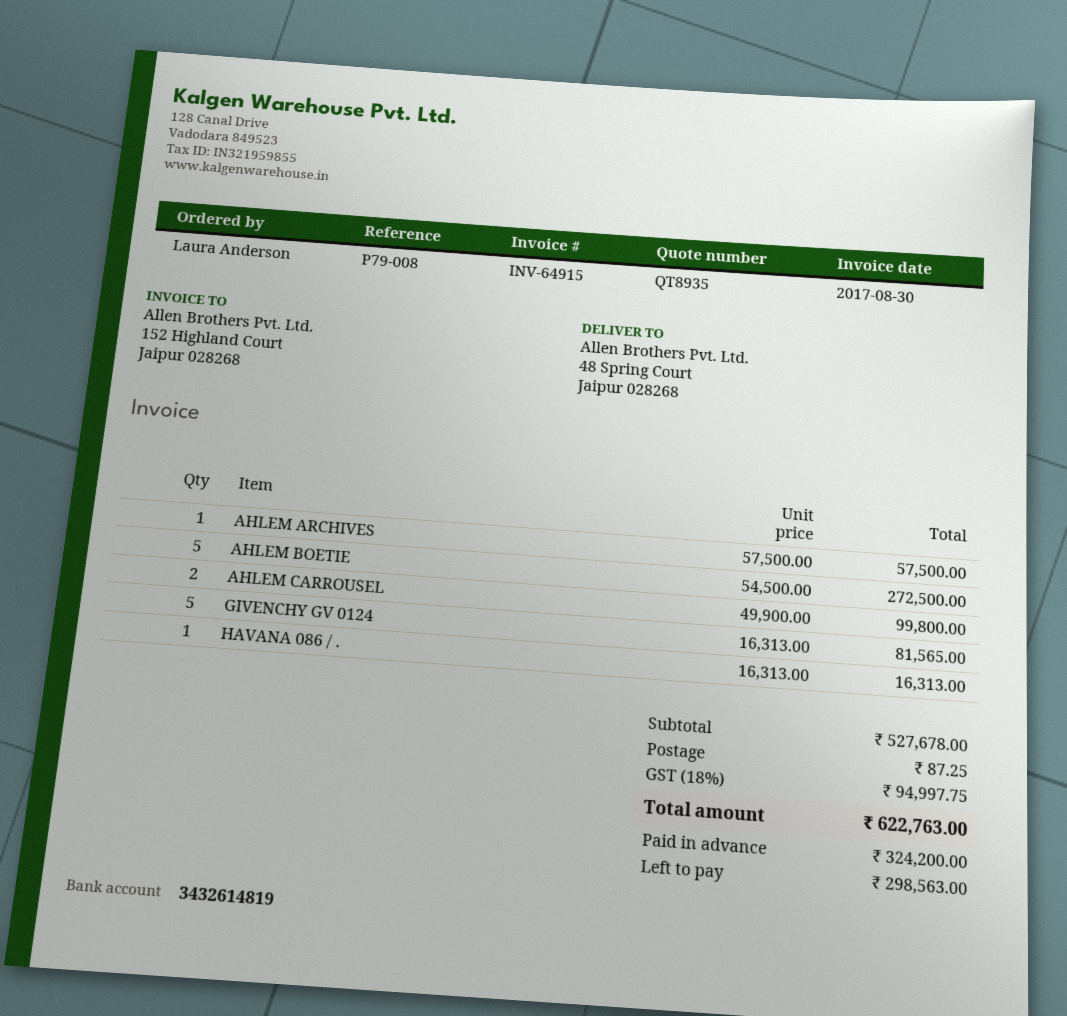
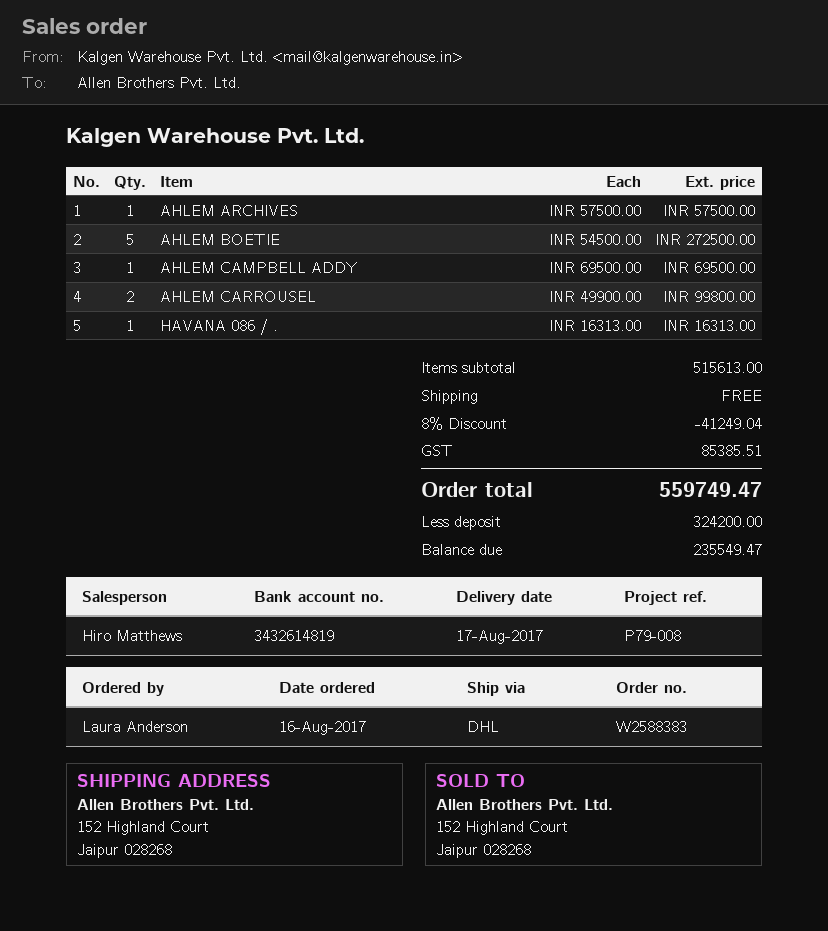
ship to: 48 Spring Court, Jaipur 028268 -> 152 Highland Court, Jaipur 028268
GIVENCHY GV 0124: 5 x 16313.00 = 81565.00 -> none
AHLEM CAMPBELL ADDY: none -> 1 x 69500.00 = 69500.00
subtotal: 527678.00 -> 515613.00
discount: none -> 8% = 41249.04
shipping: 87.25 -> 0.00
tax: 94997.75 -> 85385.51
total: 622763.00 -> 559749.47
balance: 298563.00 -> 235549.47

